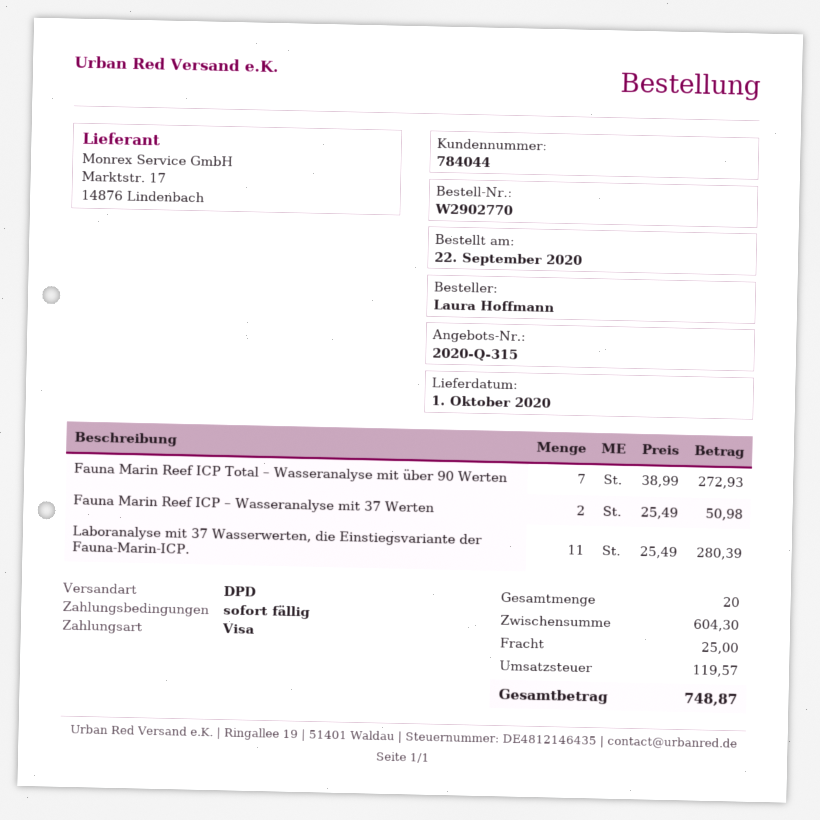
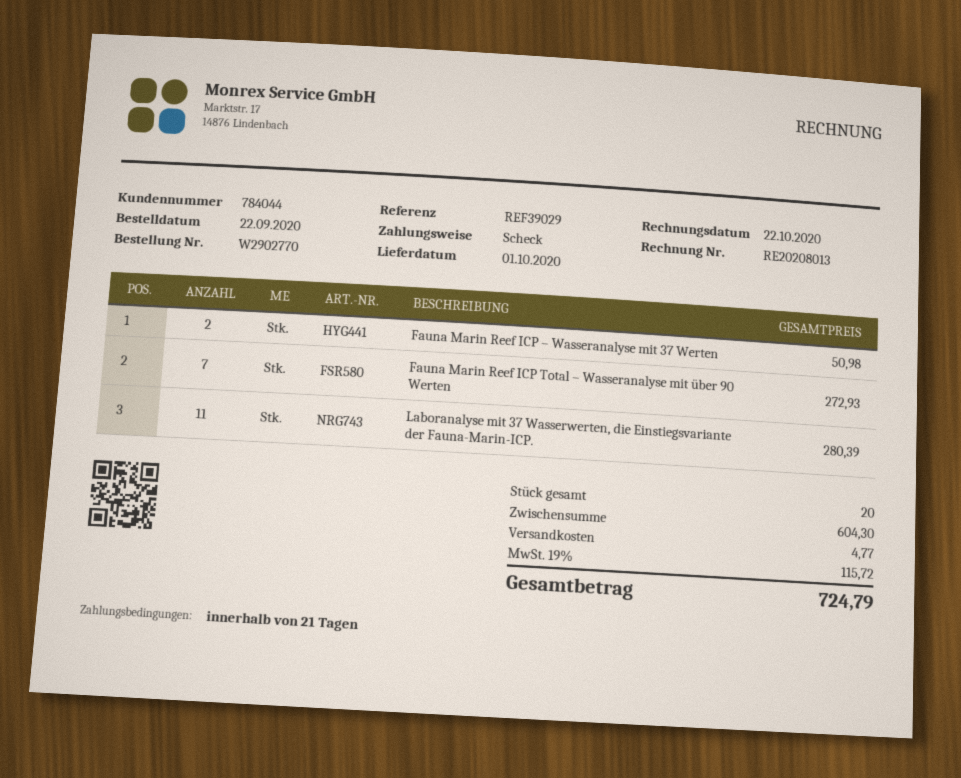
payment terms: on receipt -> 21 days
payment method: Visa -> cheque
shipping: 25.00 -> 4.77
tax: 119.57 -> 115.72
total: 748.87 -> 724.79

